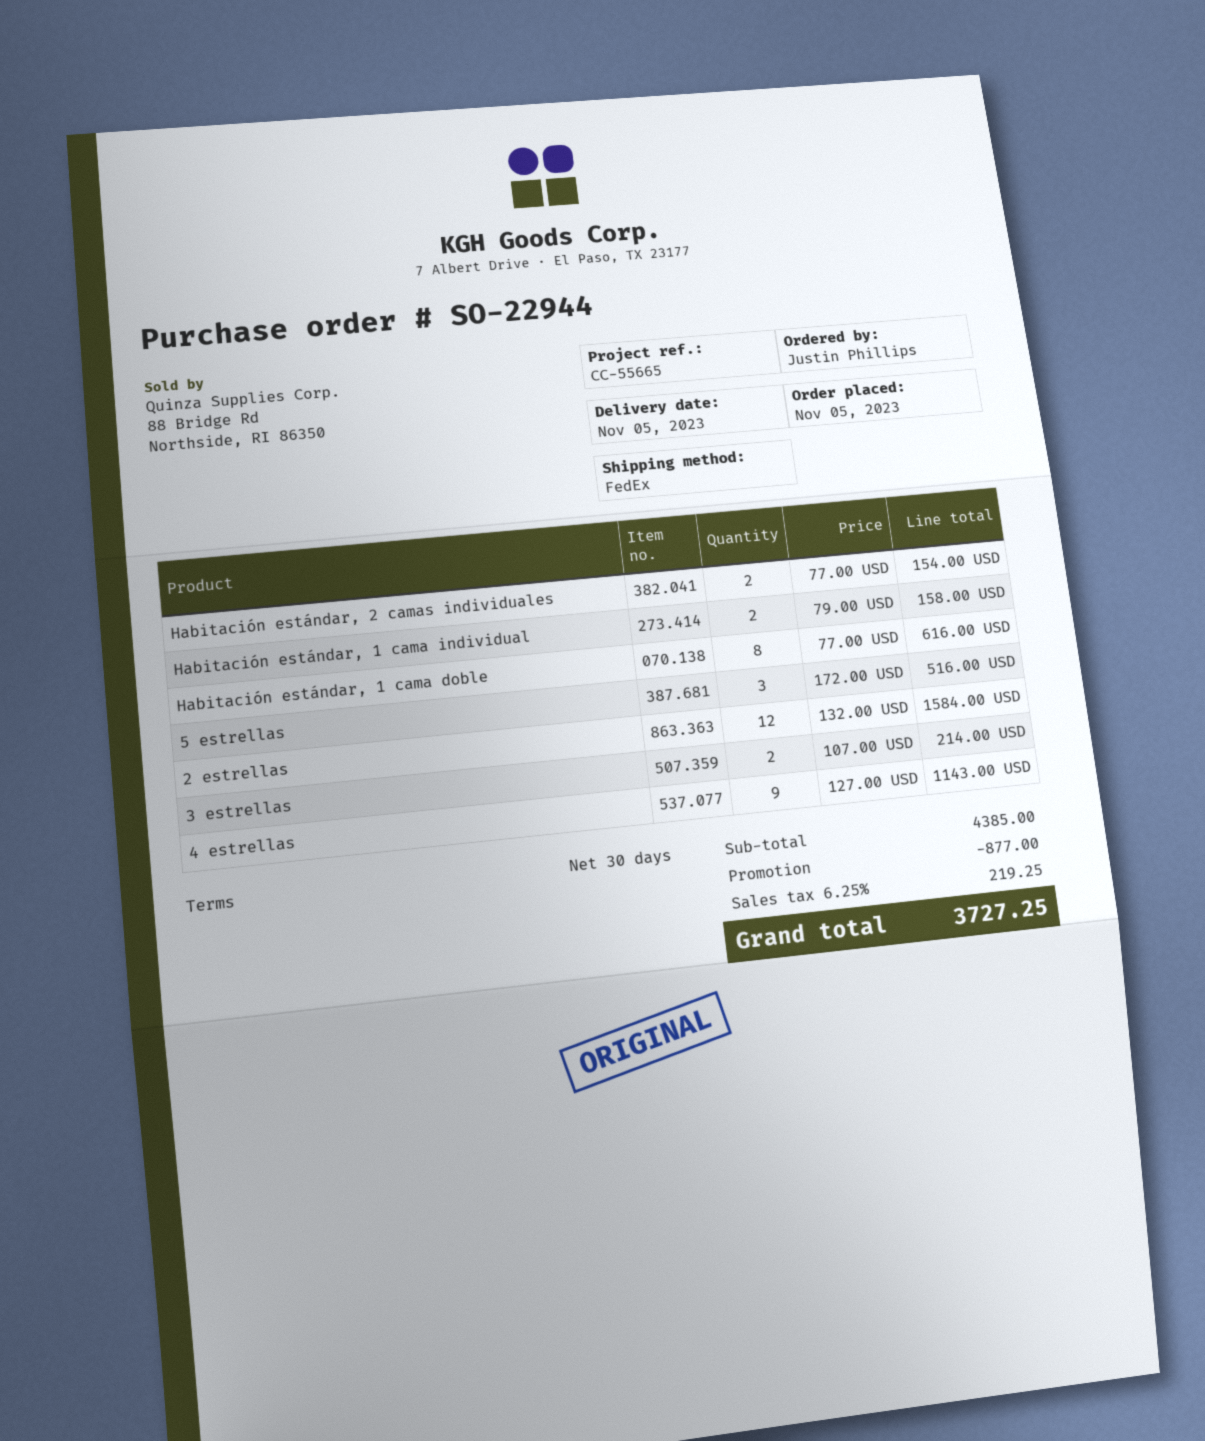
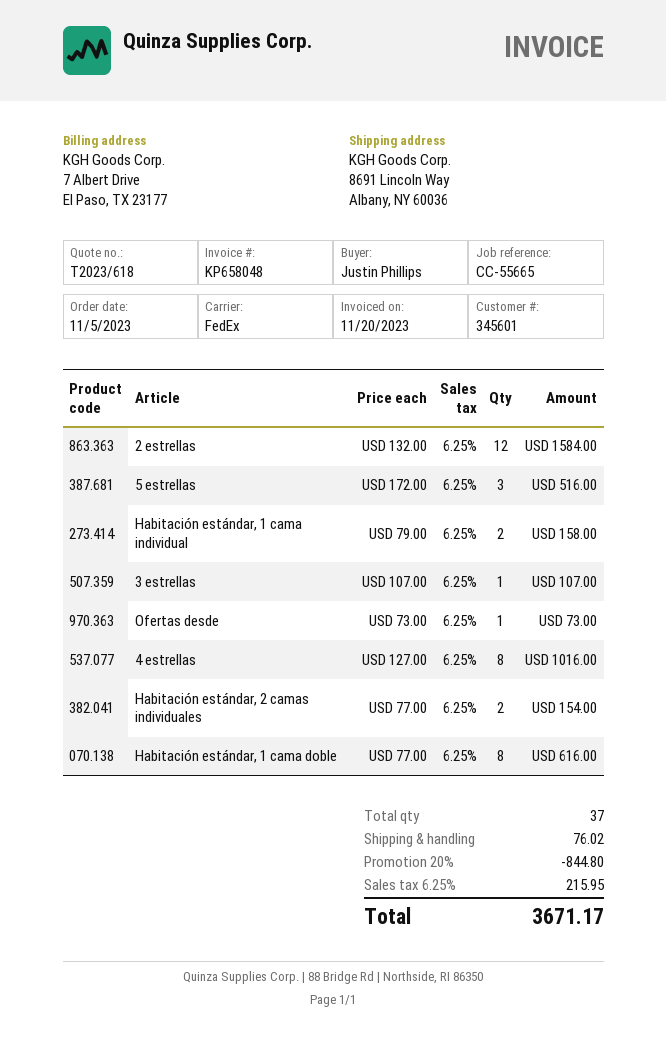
3 estrellas: 2 x 107.00 = 214.00 -> 1 x 107.00 = 107.00
4 estrellas: 9 x 127.00 = 1143.00 -> 8 x 127.00 = 1016.00
Ofertas desde: none -> 1 x 73.00 = 73.00
discount: 877.00 -> 844.80
shipping: none -> 76.02
tax: 6.25% = 219.25 -> 6.25% = 215.95
total: 3727.25 -> 3671.17

